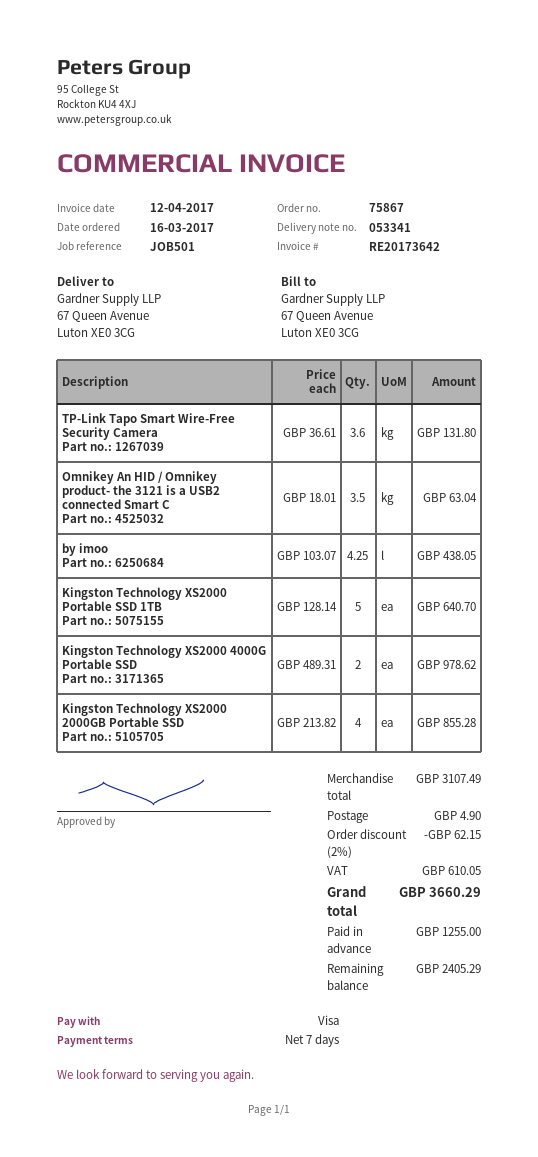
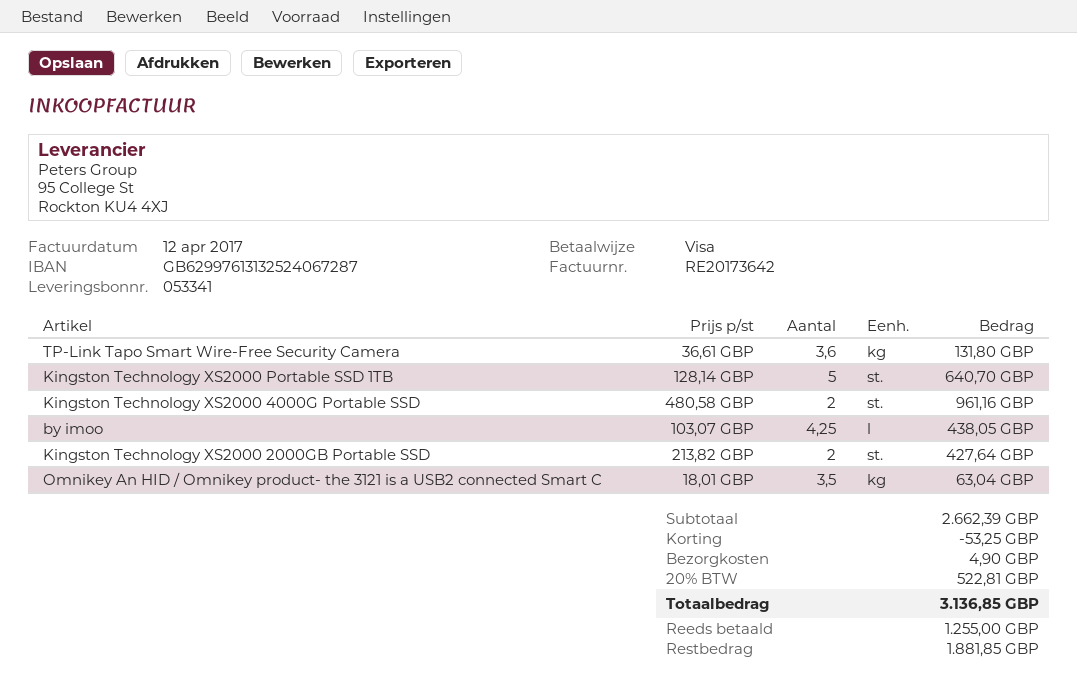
Kingston Technology XS2000 4000G Portable SSD: 2 x 489.31 = 978.62 -> 2 x 480.58 = 961.16
Kingston Technology XS2000 2000GB Portable SSD: 4 x 213.82 = 855.28 -> 2 x 213.82 = 427.64
subtotal: 3107.49 -> 2662.39
discount: 62.15 -> 53.25
tax: 610.05 -> 522.81
total: 3660.29 -> 3136.85
balance: 2405.29 -> 1881.85

